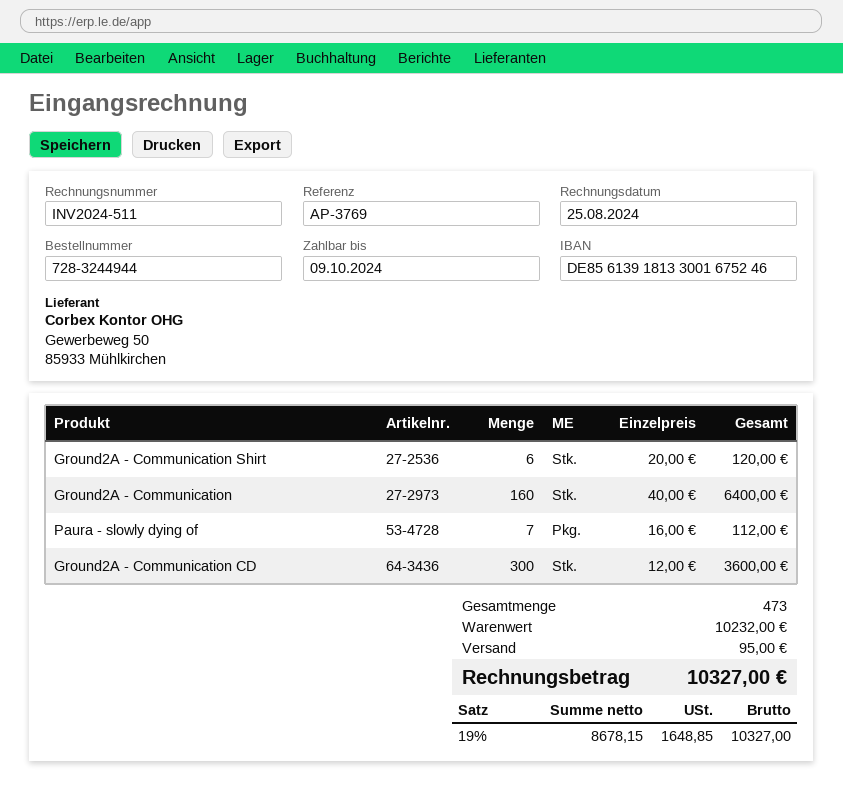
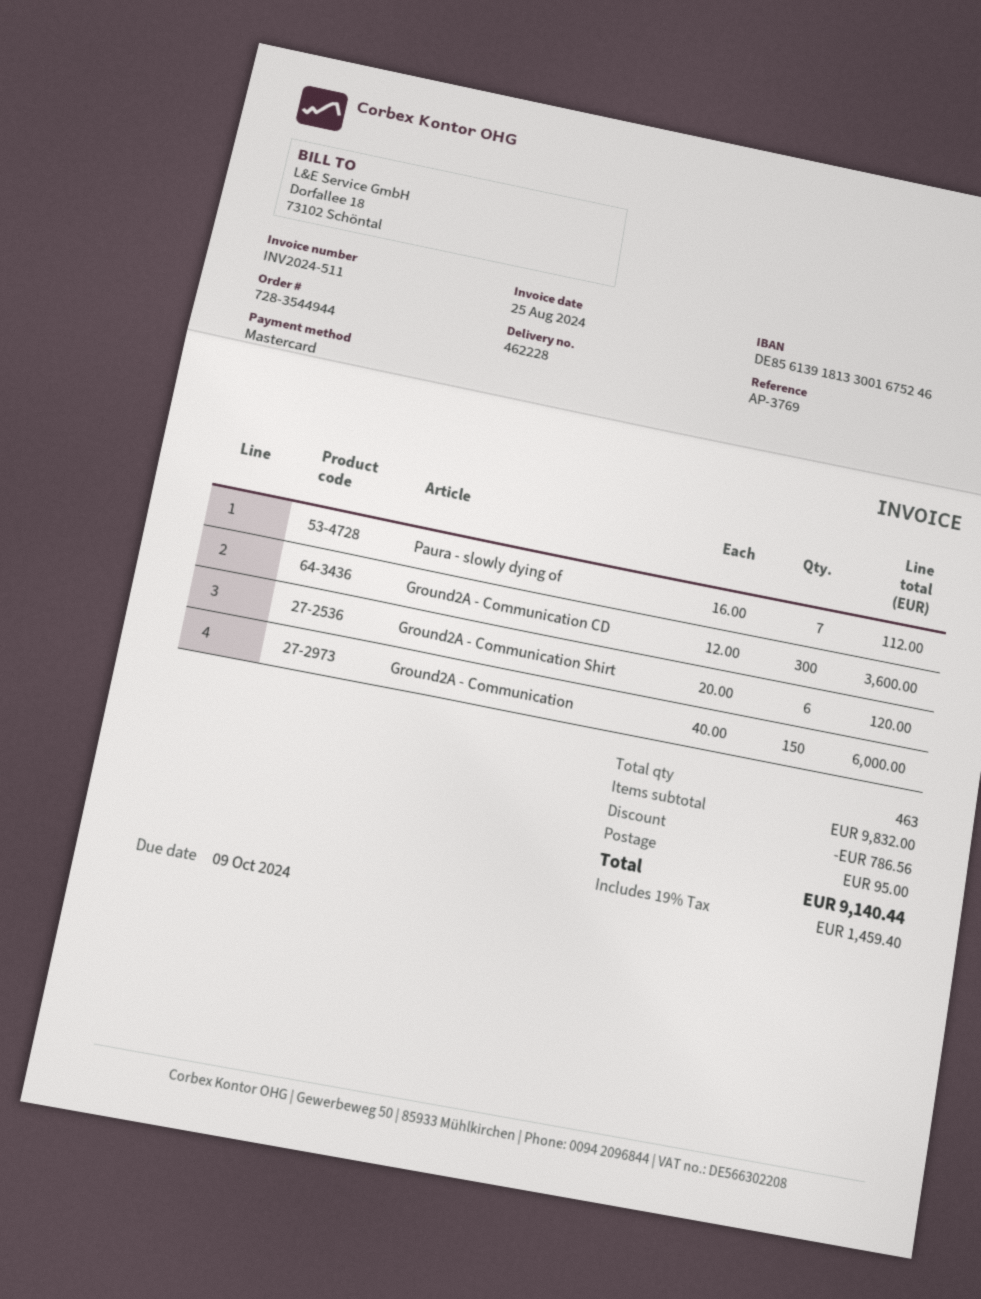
order number: 728-3244944 -> 728-3544944
Ground2A - Communication: 160 x 40.00 = 6400.00 -> 150 x 40.00 = 6000.00
total quantity: 473 -> 463
subtotal: 10232.00 -> 9832.00
discount: none -> 786.56
tax: 19% = 1648.85 -> 19% = 1459.40
total: 10327.00 -> 9140.44

